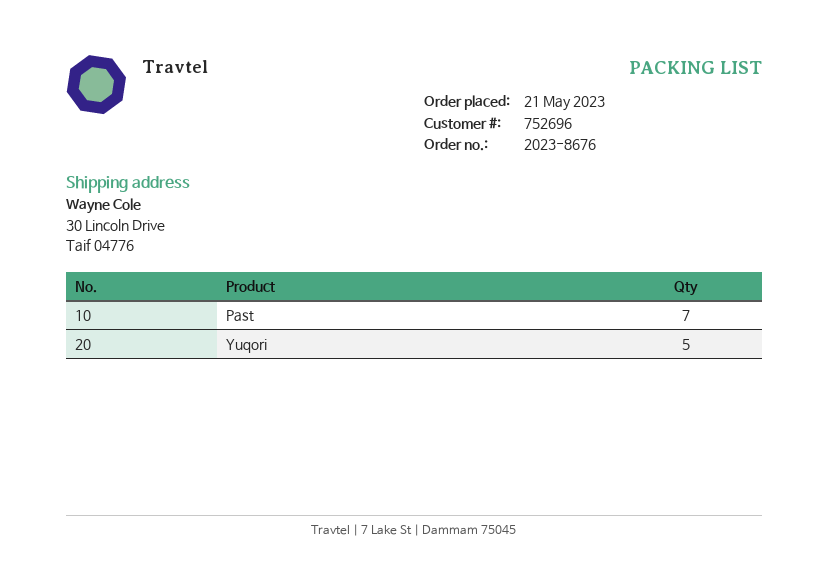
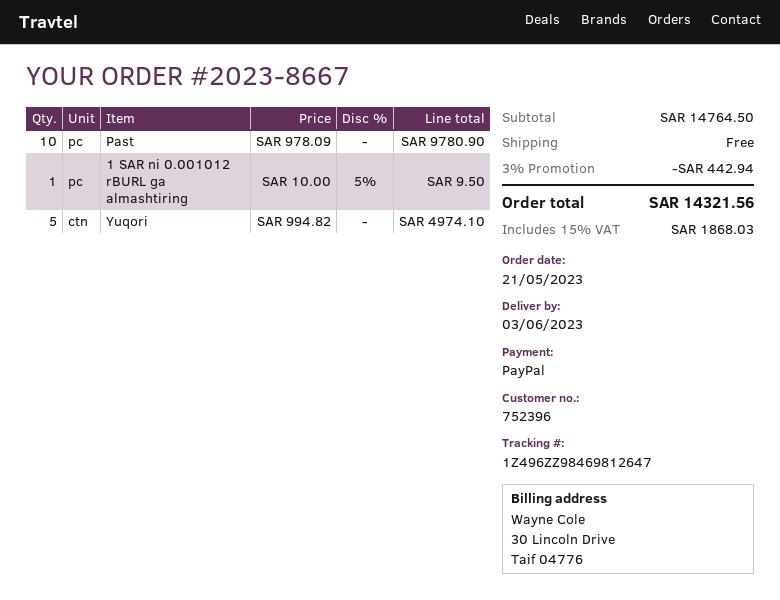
order number: 2023-8676 -> 2023-8667
customer number: 752696 -> 752396
Past: 7 -> 10
1 SAR ni 0.001012 rBURL ga almashtiring: none -> 1

